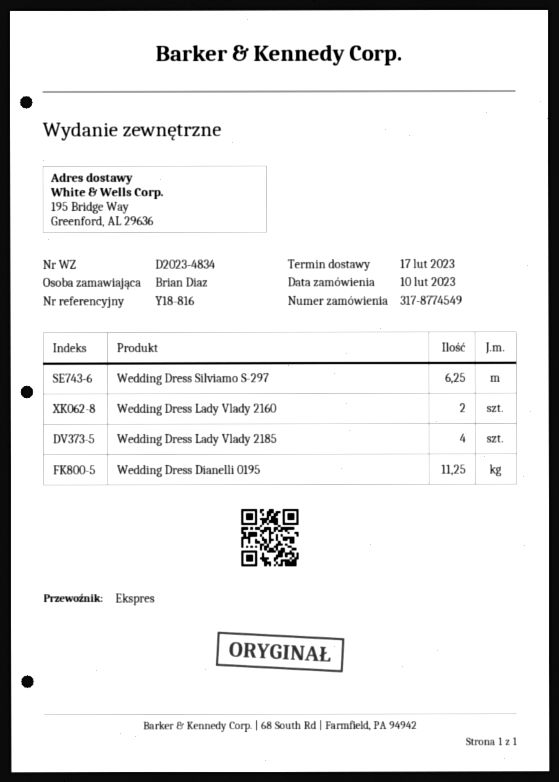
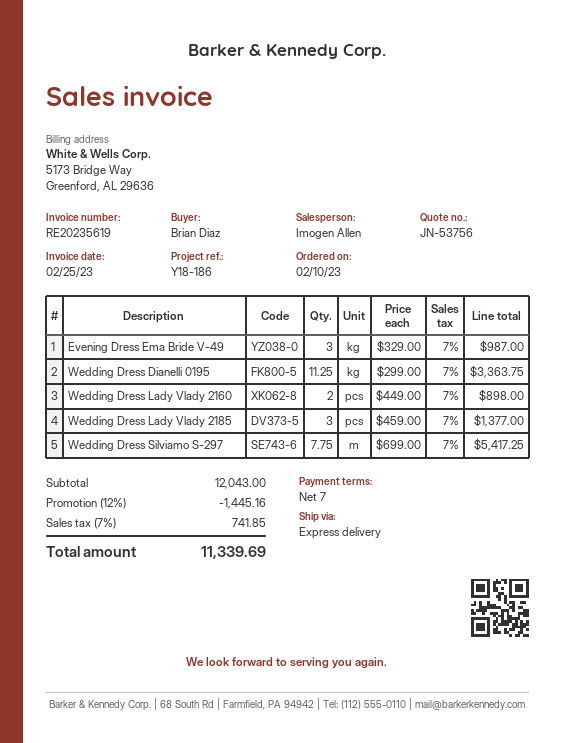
reference: Y18-816 -> Y18-186
Wedding Dress Silviamo S-297: 6.25 -> 7.75
Wedding Dress Lady Vlady 2185: 4 -> 3
Evening Dress Ema Bride V-49: none -> 3

